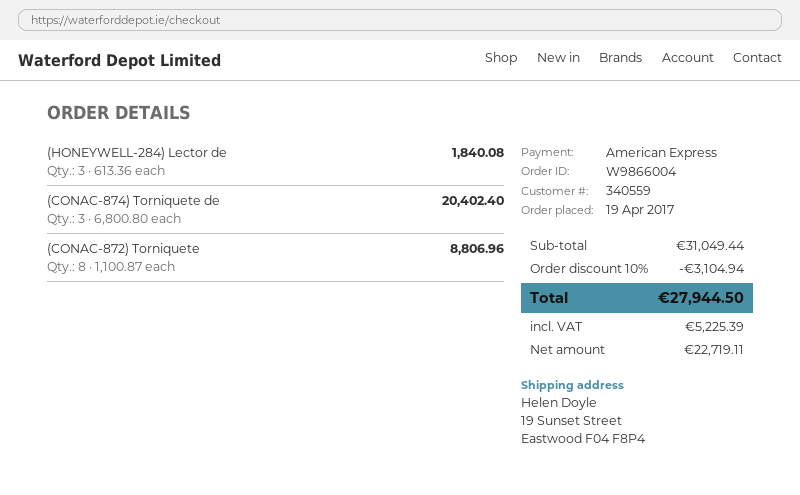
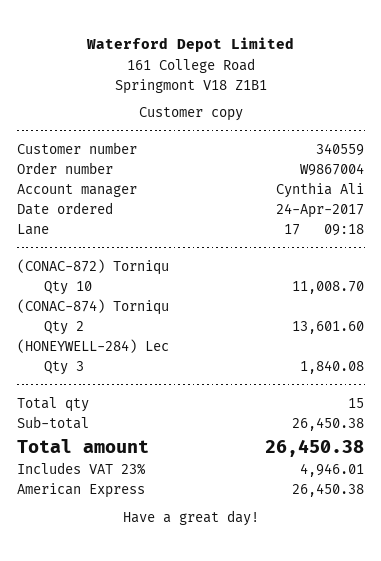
order number: W9866004 -> W9867004
order date: 2017-04-19 -> 2017-04-24
(CONAC-874) Torniquete de: 3 for 20402.40 -> 2 for 13601.60
(CONAC-872) Torniquete: 8 for 8806.96 -> 10 for 11008.70
subtotal: 31049.44 -> 26450.38
discount: 10% = 3104.94 -> none
tax: 5225.39 -> 4946.01
total: 27944.50 -> 26450.38

